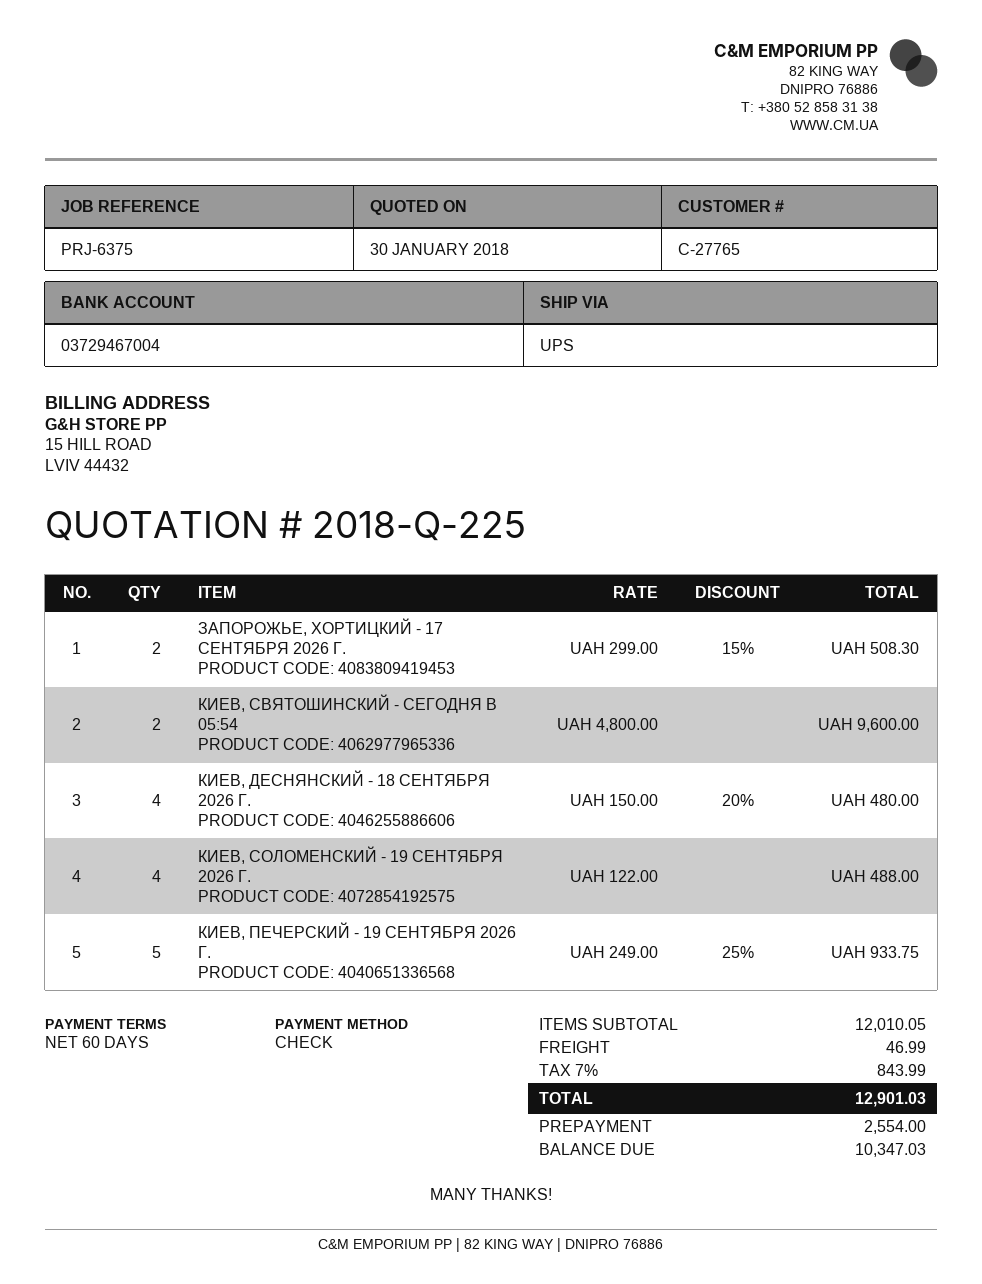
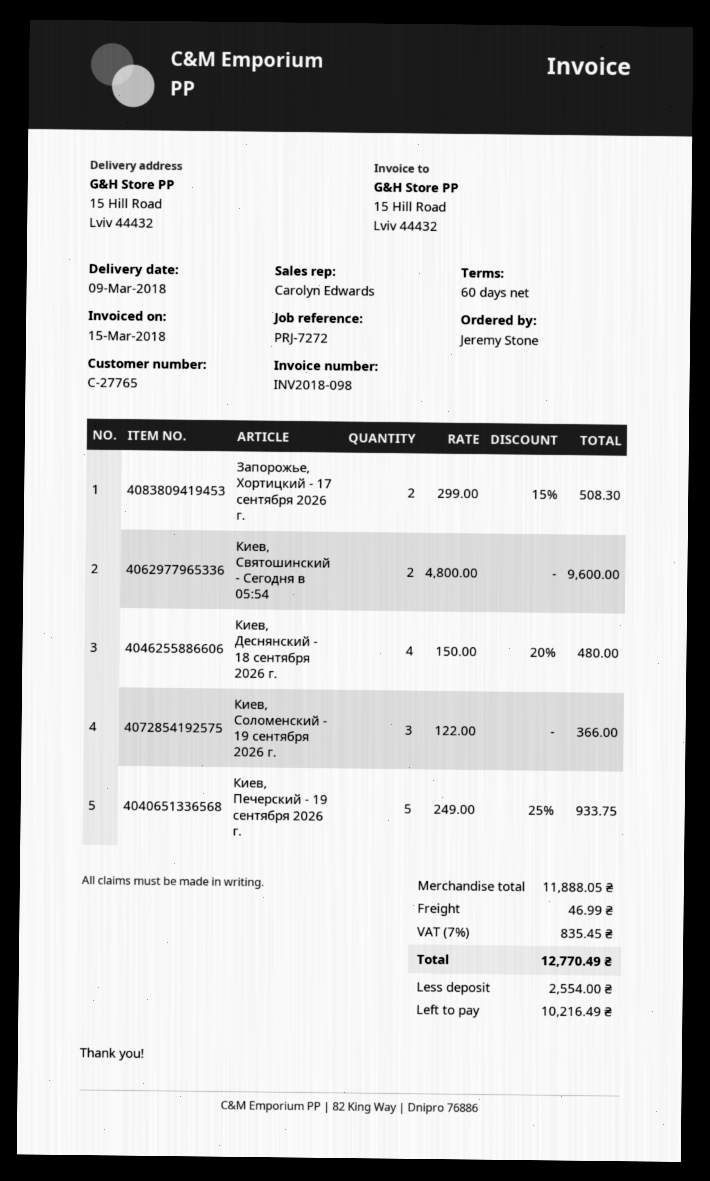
reference: PRJ-6375 -> PRJ-7272
КИЕВ, СОЛОМЕНСКИЙ - 19 СЕНТЯБРЯ 2026 Г.: 4 x 122.00 = 488.00 -> 3 x 122.00 = 366.00
subtotal: 12010.05 -> 11888.05
tax: 7% = 843.99 -> 7% = 835.45
total: 12901.03 -> 12770.49
balance: 10347.03 -> 10216.49

